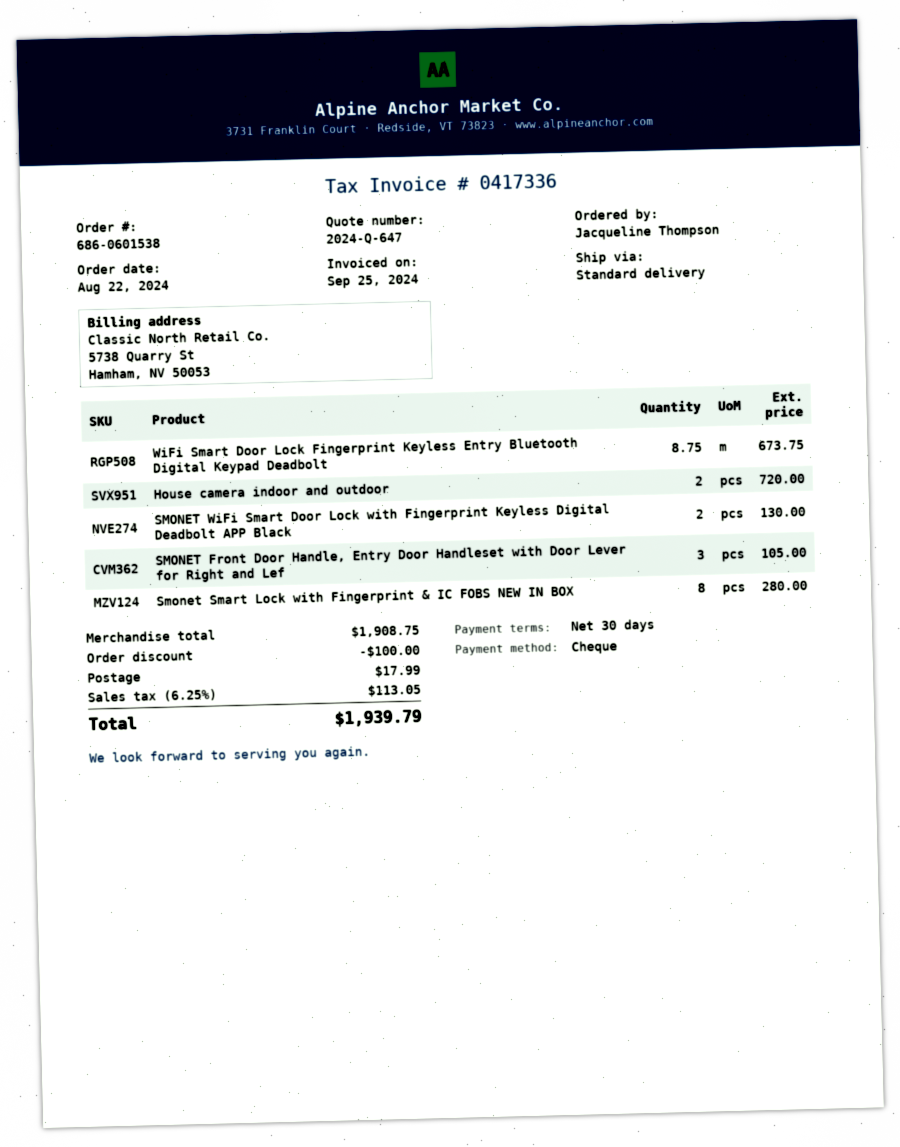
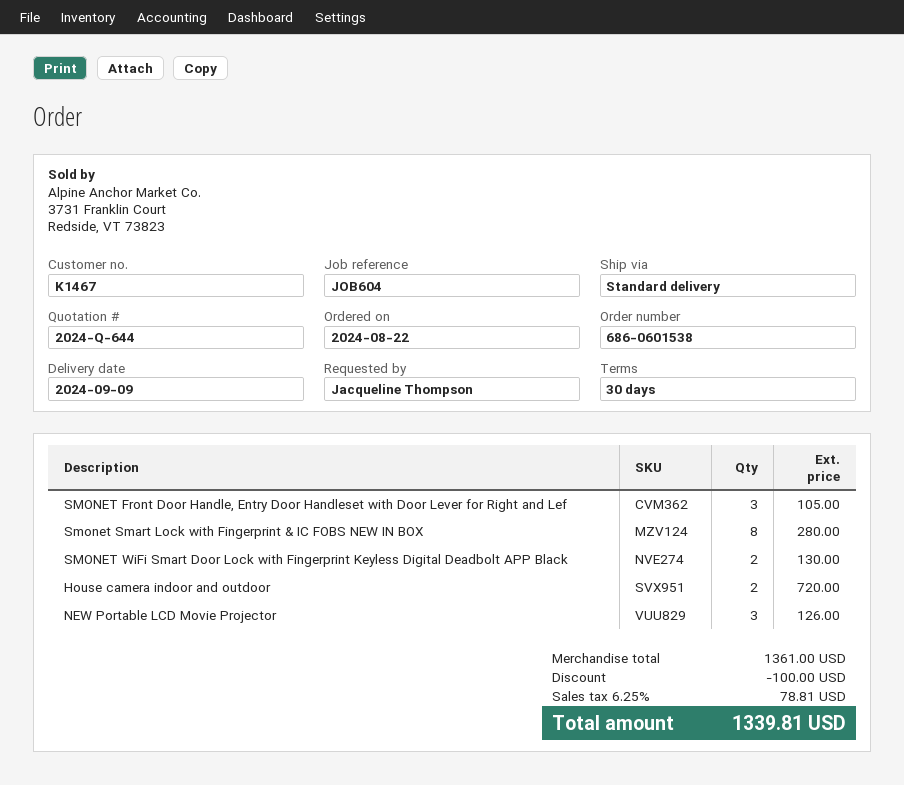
quote number: 2024-Q-647 -> 2024-Q-644
WiFi Smart Door Lock Fingerprint Keyless Entry Bluetooth Digital Keypad Deadbolt: 8.75 for 673.75 -> none
NEW Portable LCD Movie Projector: none -> 3 for 126.00
subtotal: 1908.75 -> 1361.00
shipping: 17.99 -> none
tax: 6.25% = 113.05 -> 6.25% = 78.81
total: 1939.79 -> 1339.81

